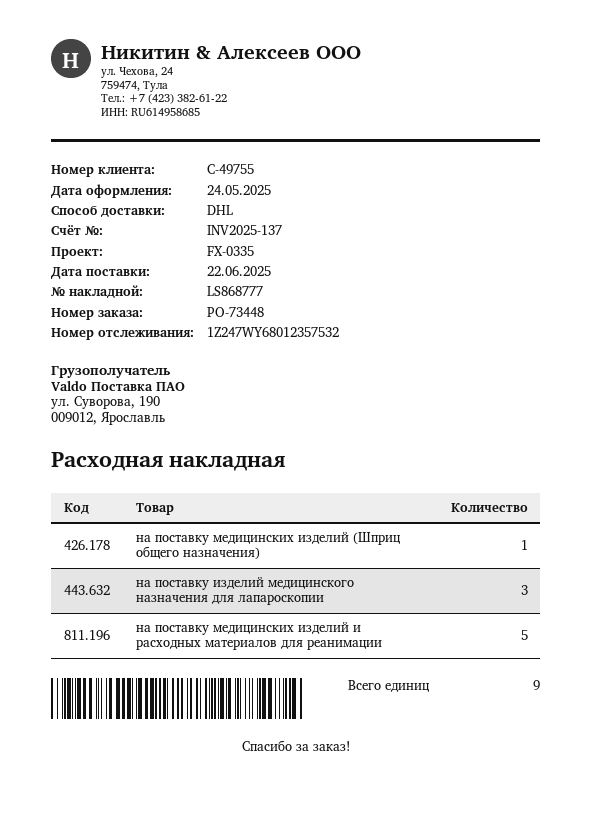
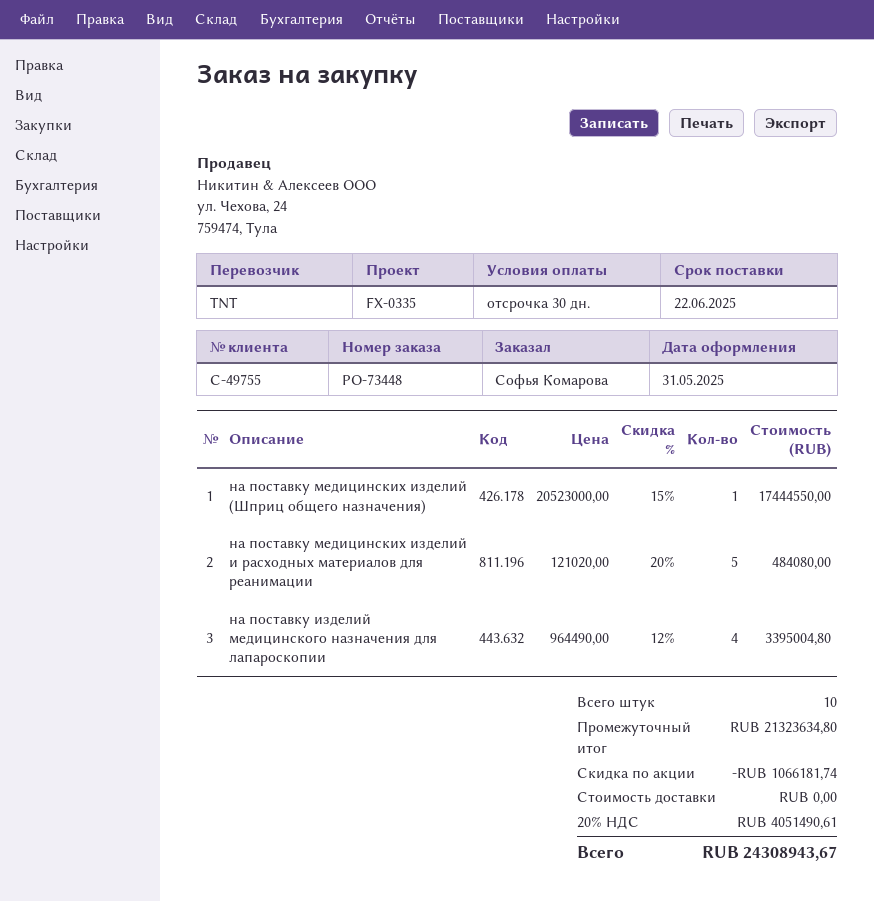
order date: 2025-05-24 -> 2025-05-31
shipping method: DHL -> TNT
на поставку изделий медицинского назначения для лапароскопии: 3 -> 4
total quantity: 9 -> 10

